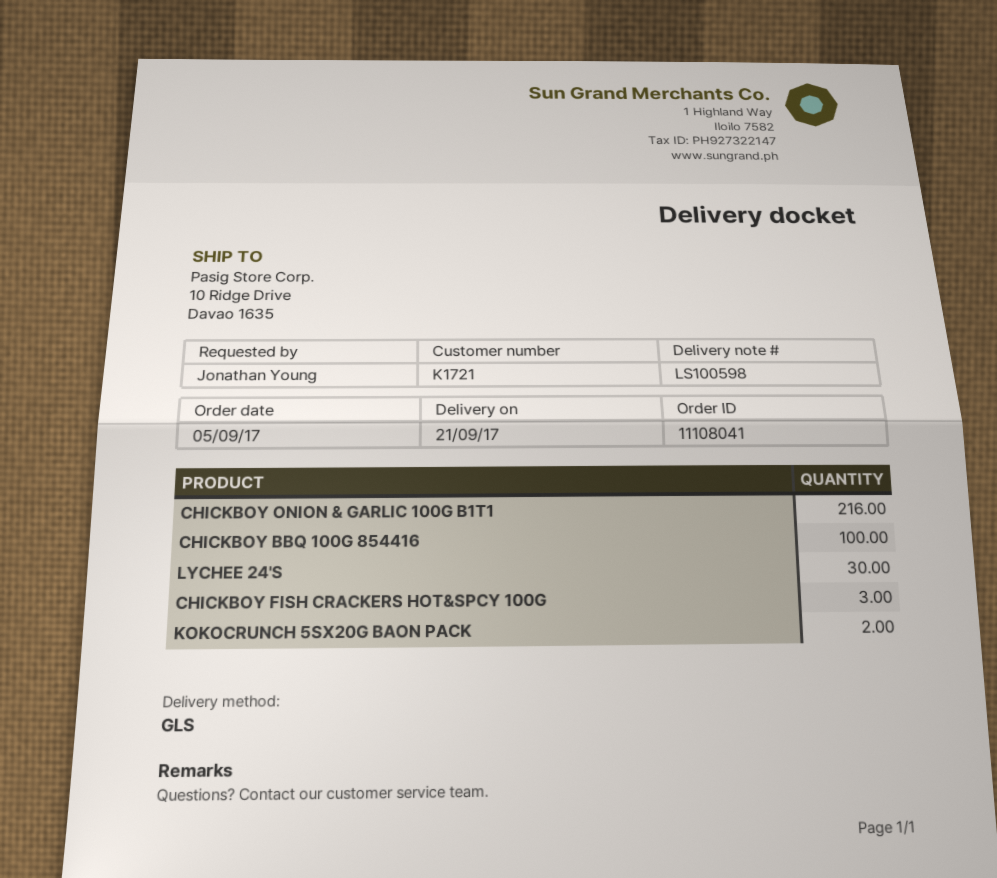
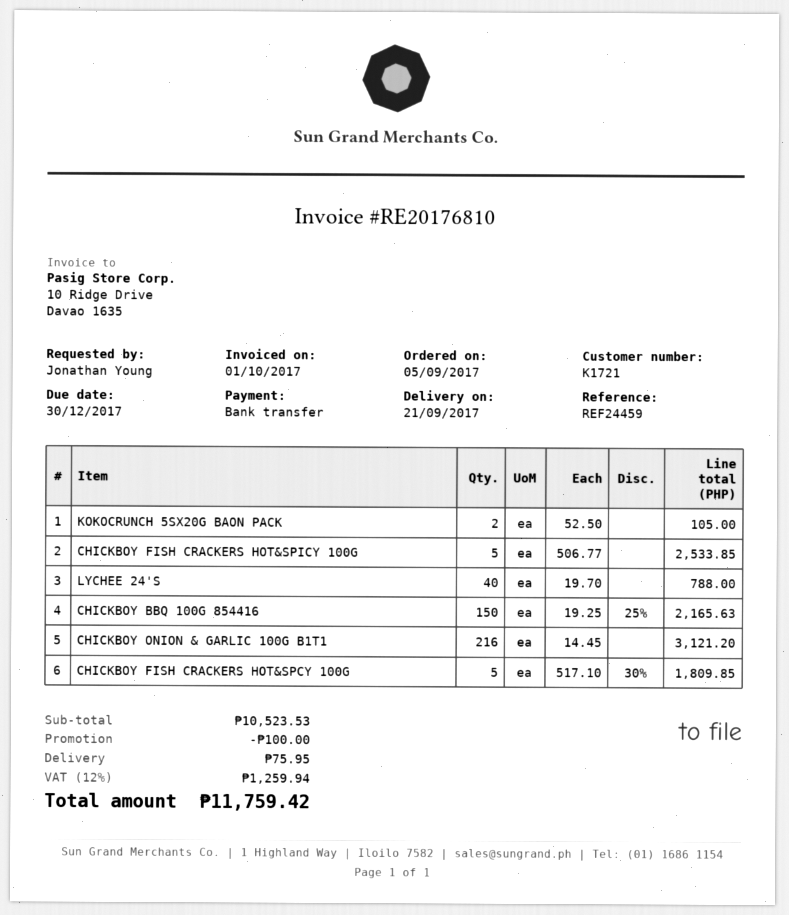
CHICKBOY BBQ 100G 854416: 100 -> 150
LYCHEE 24'S: 30 -> 40
CHICKBOY FISH CRACKERS HOT&SPCY 100G: 3 -> 5
CHICKBOY FISH CRACKERS HOT&SPICY 100G: none -> 5

